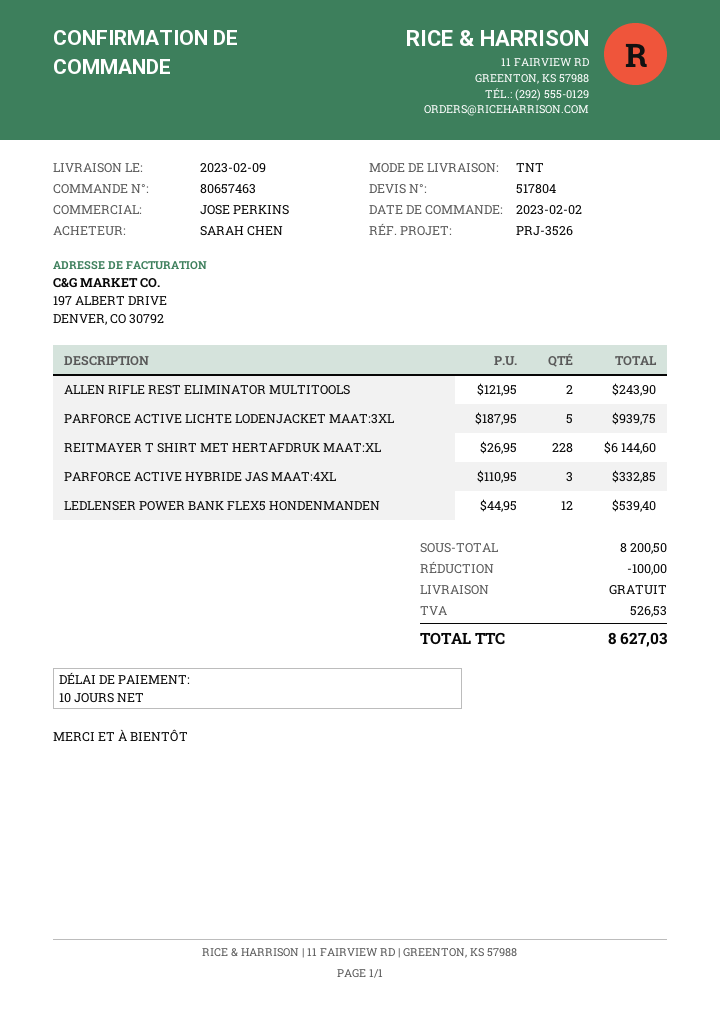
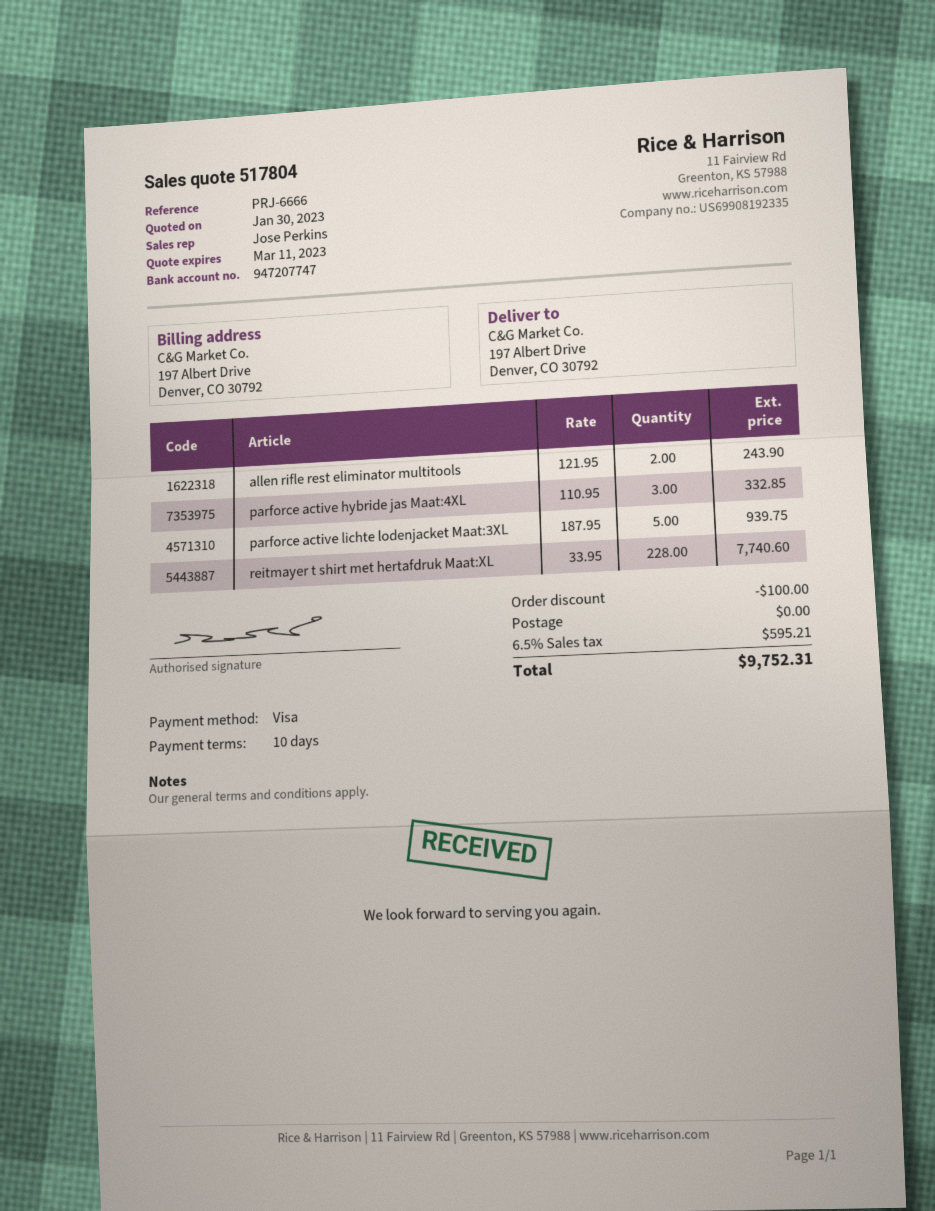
reference: PRJ-3526 -> PRJ-6666
REITMAYER T SHIRT MET HERTAFDRUK MAAT:XL: 228 x 26.95 = 6144.60 -> 228 x 33.95 = 7740.60
LEDLENSER POWER BANK FLEX5 HONDENMANDEN: 12 x 44.95 = 539.40 -> none
tax: 526.53 -> 595.21
total: 8627.03 -> 9752.31

